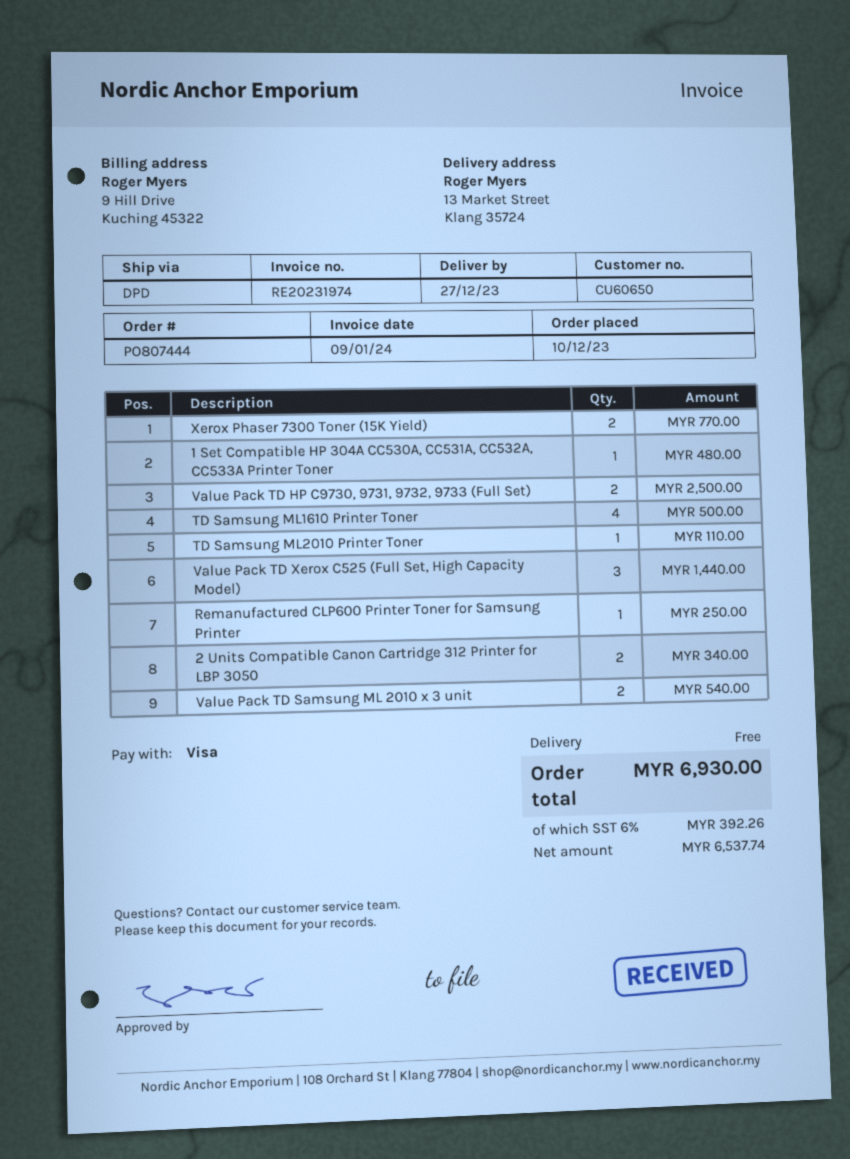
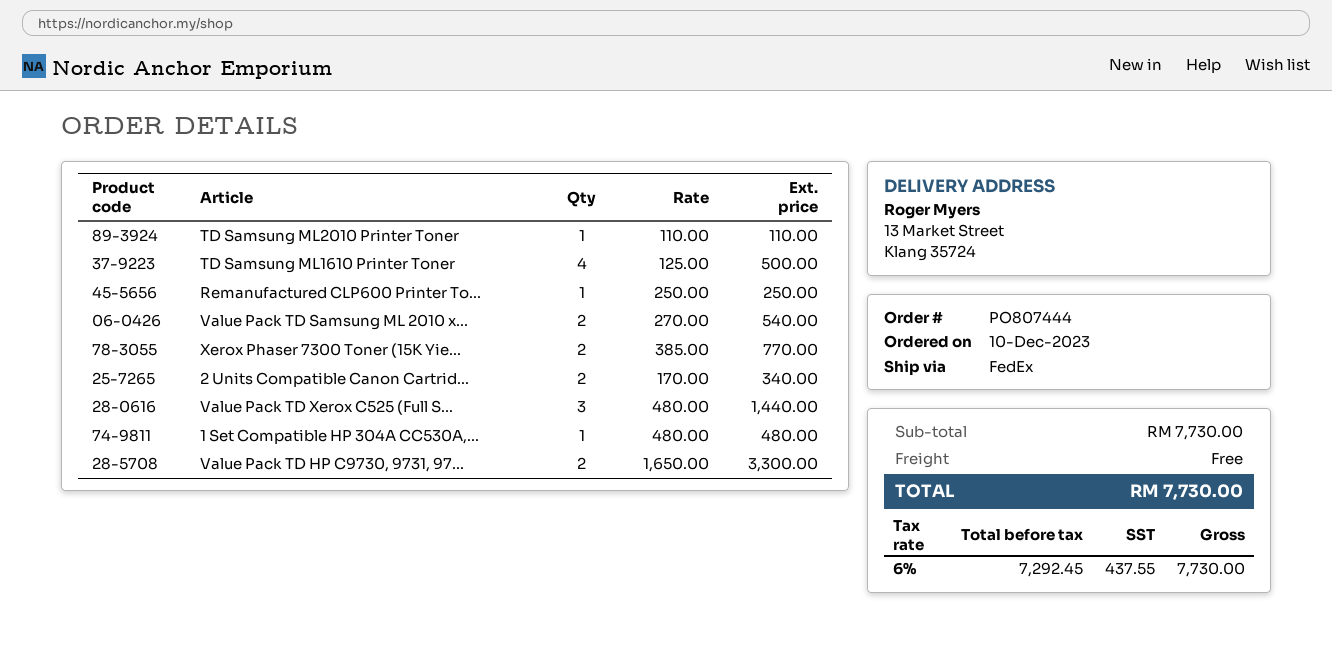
shipping method: DPD -> FedEx
Value Pack TD HP C9730, 9731, 9732, 9733 (Full Set): 2 for 2500.00 -> 2 for 3300.00
net: 6537.74 -> 7292.45
tax: 6% = 392.26 -> 6% = 437.55
total: 6930.00 -> 7730.00

